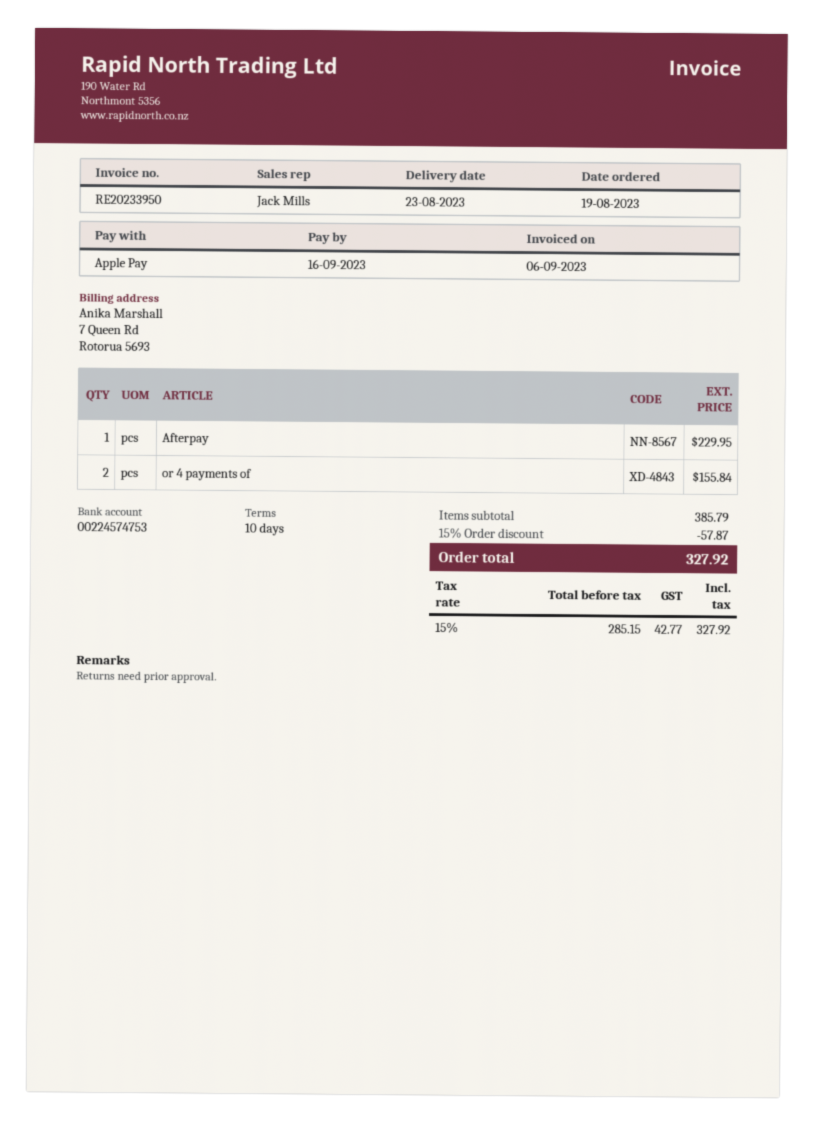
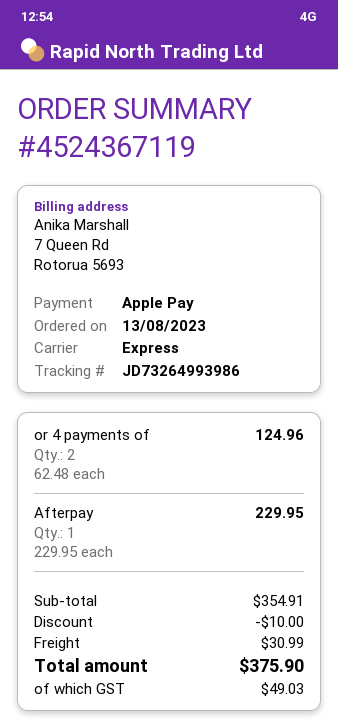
order date: 2023-08-19 -> 2023-08-13
or 4 payments of: 2 for 155.84 -> 2 for 124.96
subtotal: 385.79 -> 354.91
discount: 57.87 -> 10.00
shipping: none -> 30.99
tax: 42.77 -> 49.03
total: 327.92 -> 375.90

